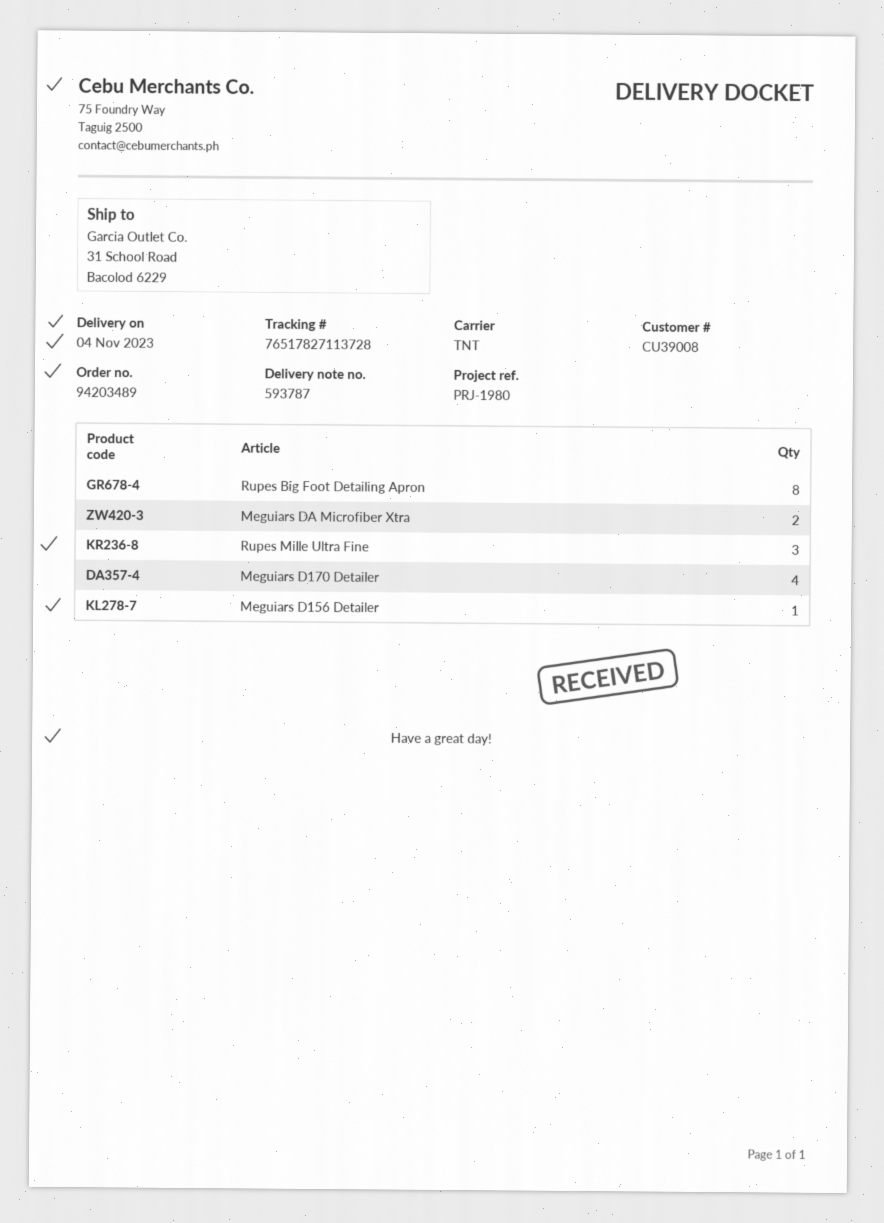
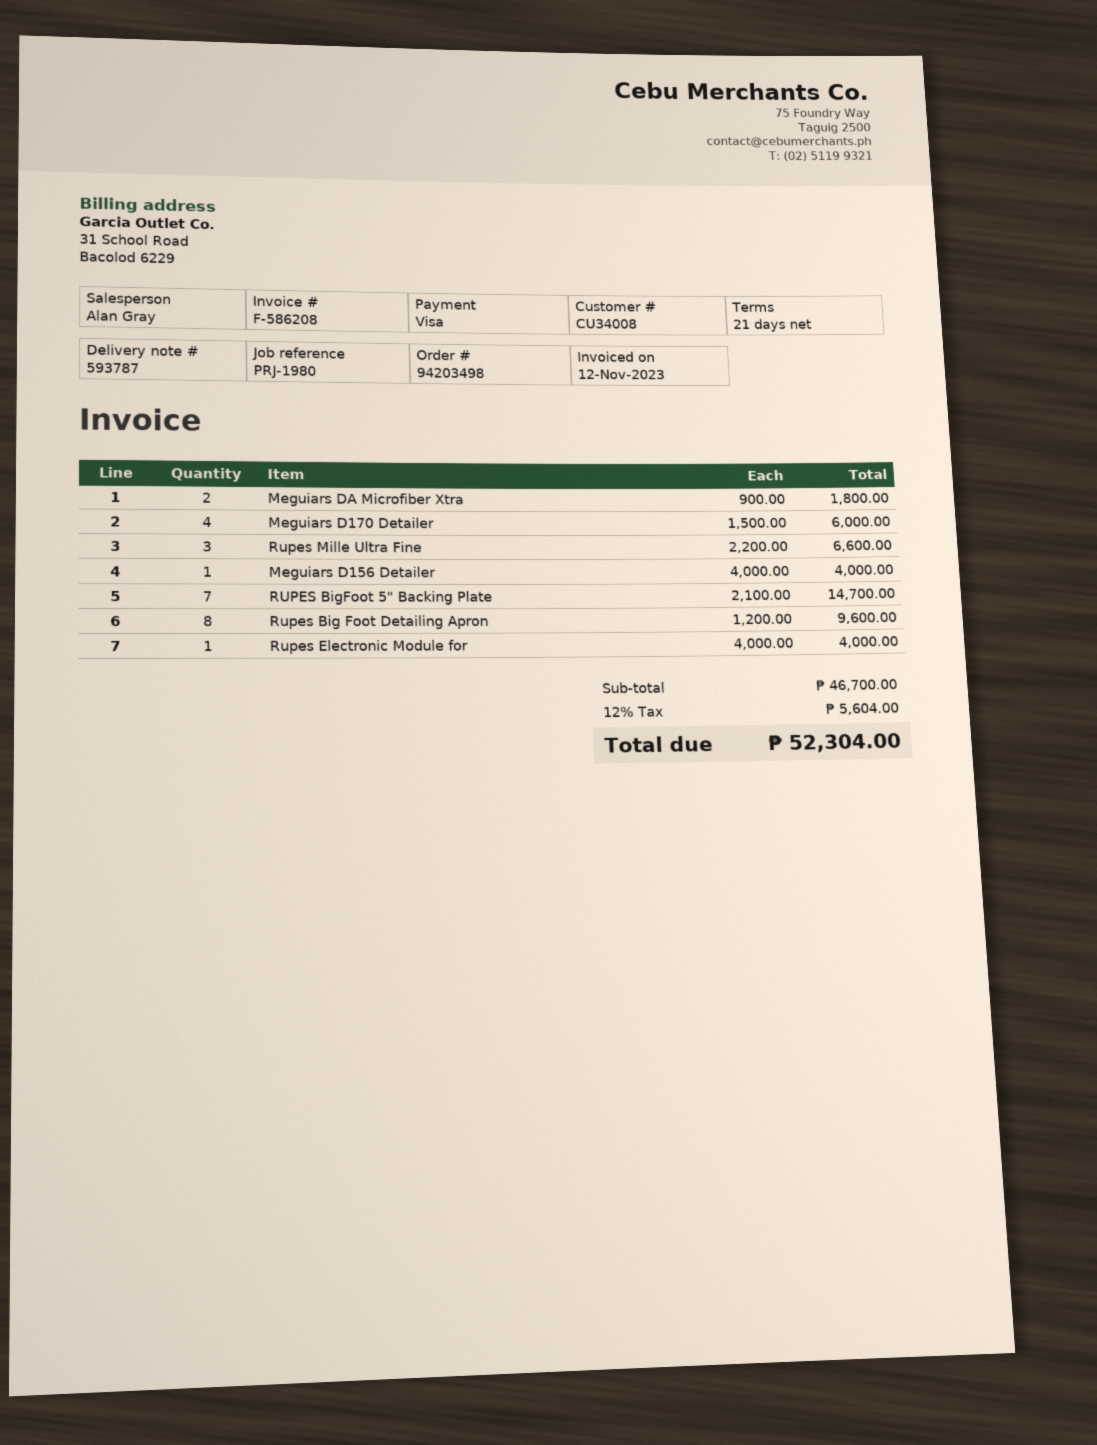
order number: 94203489 -> 94203498
customer number: CU39008 -> CU34008
RUPES BigFoot 5" Backing Plate: none -> 7
Rupes Electronic Module for: none -> 1

